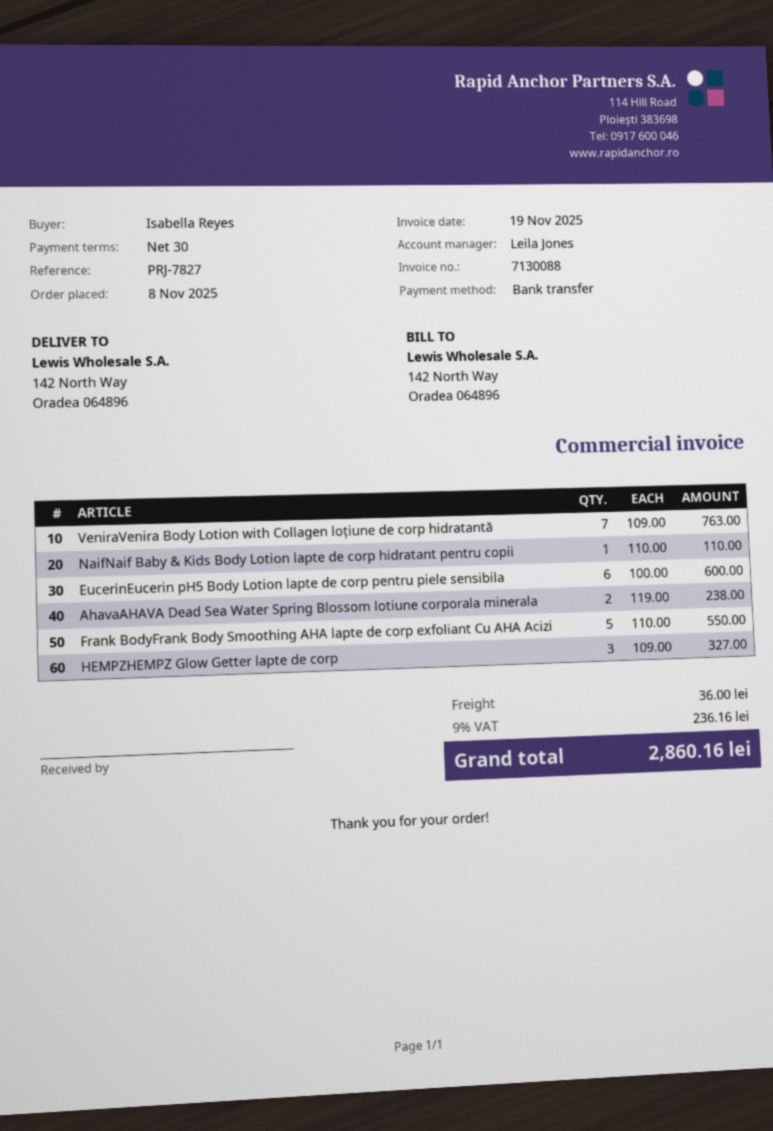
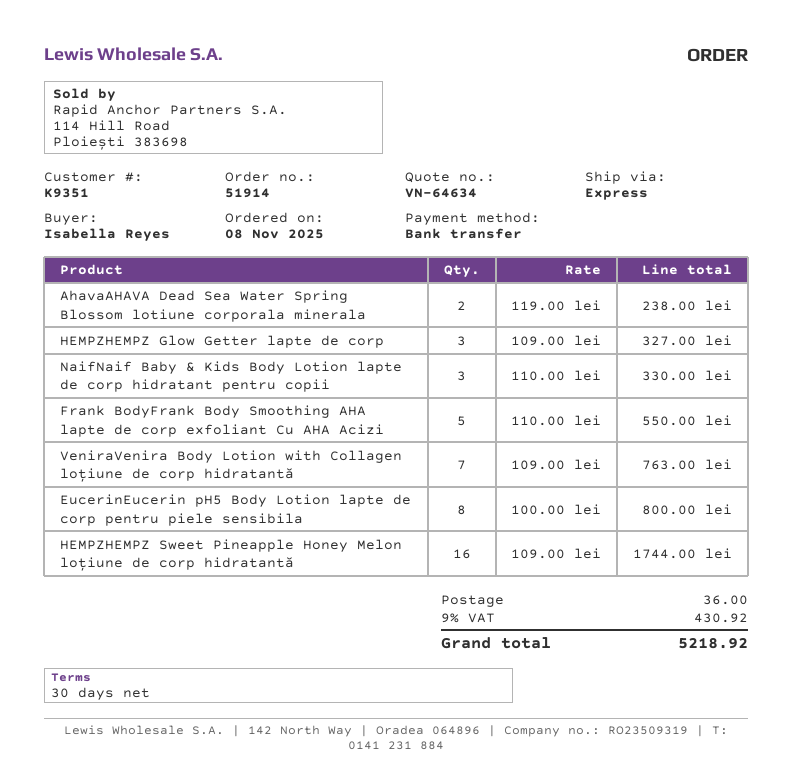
NaifNaif Baby & Kids Body Lotion lapte de corp hidratant pentru copii: 1 x 110.00 = 110.00 -> 3 x 110.00 = 330.00
EucerinEucerin pH5 Body Lotion lapte de corp pentru piele sensibila: 6 x 100.00 = 600.00 -> 8 x 100.00 = 800.00
HEMPZHEMPZ Sweet Pineapple Honey Melon loțiune de corp hidratantă: none -> 16 x 109.00 = 1744.00
tax: 9% = 236.16 -> 9% = 430.92
total: 2860.16 -> 5218.92

